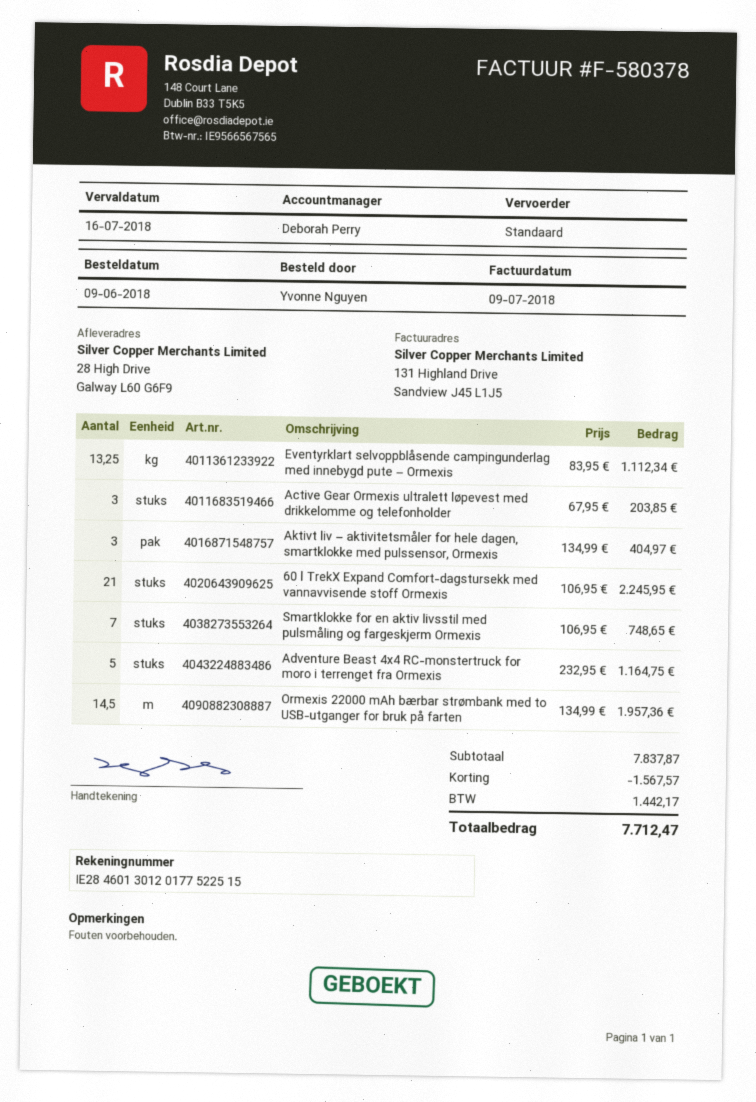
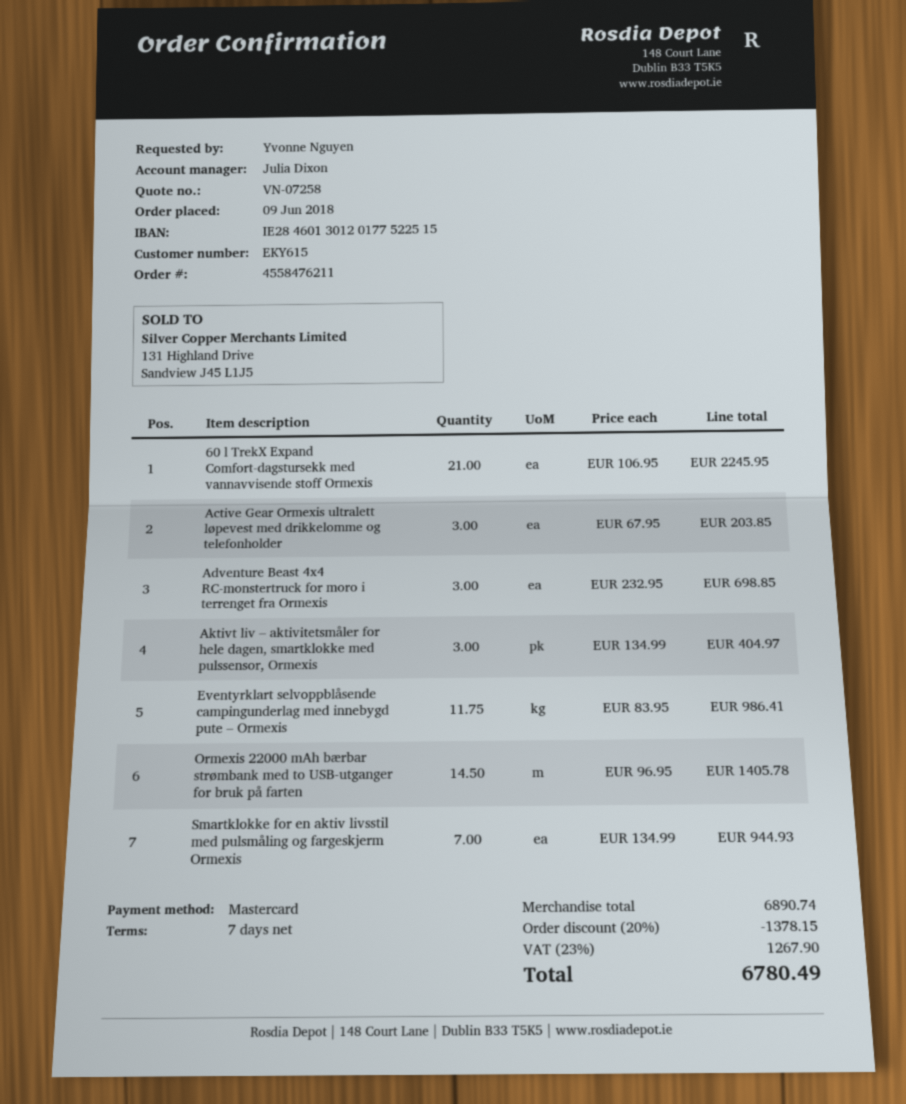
sales rep: Deborah Perry -> Julia Dixon
Eventyrklart selvoppblåsende campingunderlag med innebygd pute – Ormexis: 13.25 x 83.95 = 1112.34 -> 11.75 x 83.95 = 986.41
Smartklokke for en aktiv livsstil med pulsmåling og fargeskjerm Ormexis: 7 x 106.95 = 748.65 -> 7 x 134.99 = 944.93
Adventure Beast 4x4 RC-monstertruck for moro i terrenget fra Ormexis: 5 x 232.95 = 1164.75 -> 3 x 232.95 = 698.85
Ormexis 22000 mAh bærbar strømbank med to USB-utganger for bruk på farten: 14.5 x 134.99 = 1957.36 -> 14.5 x 96.95 = 1405.78
subtotal: 7837.87 -> 6890.74
discount: 1567.57 -> 1378.15
tax: 1442.17 -> 1267.90
total: 7712.47 -> 6780.49

